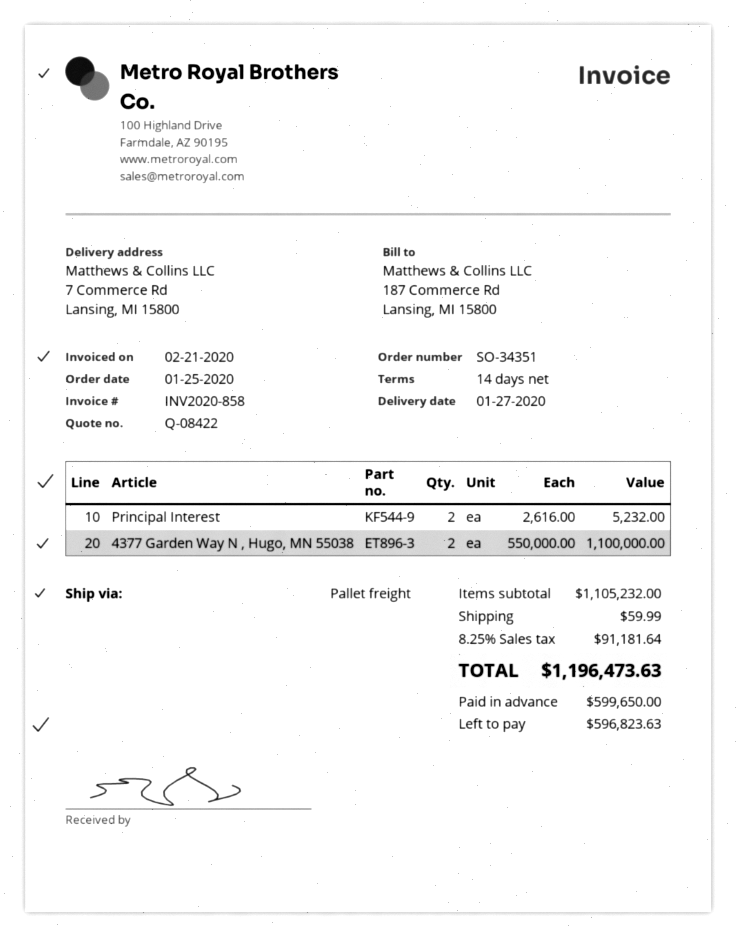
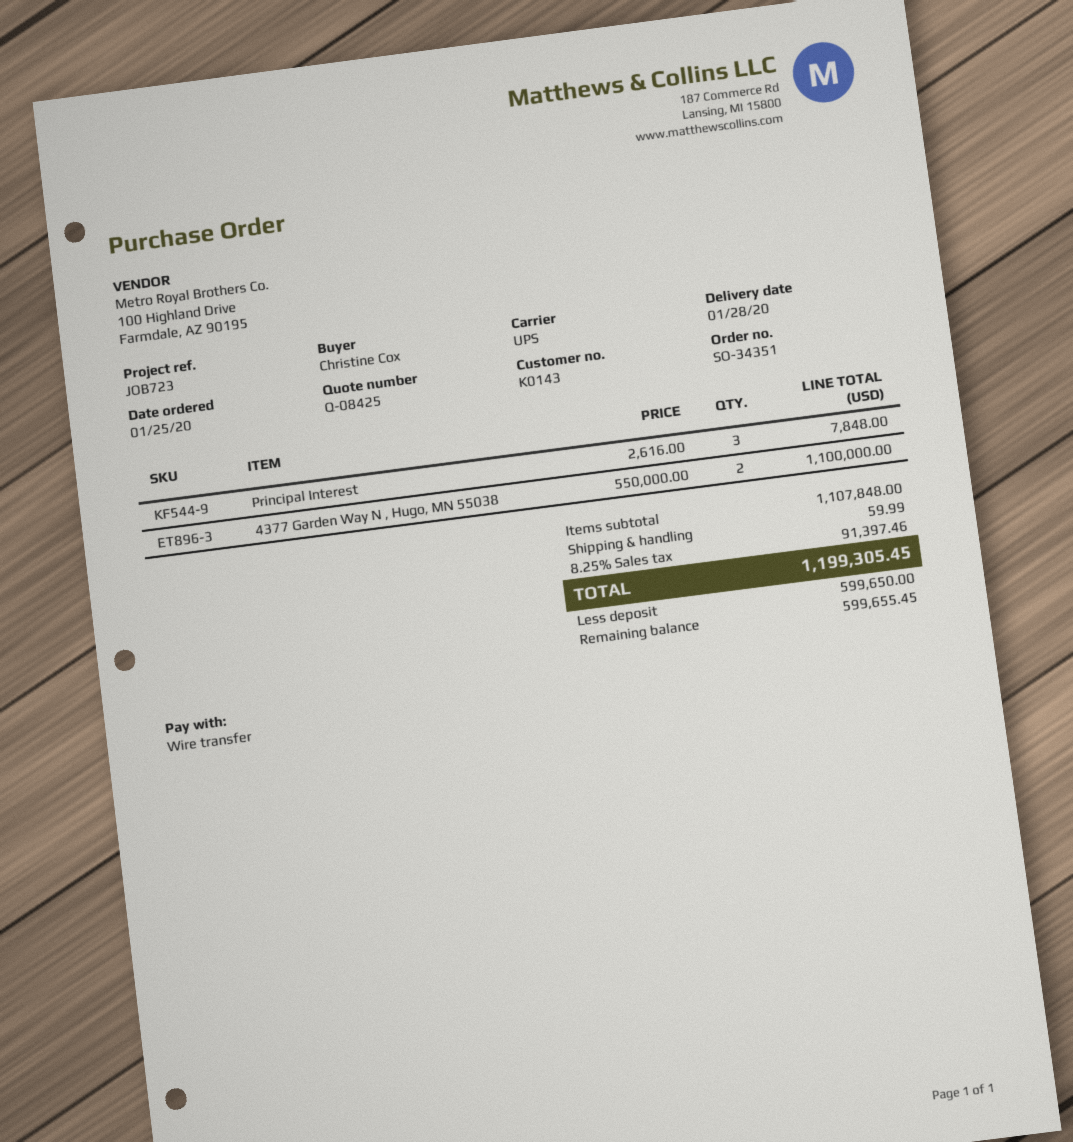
quote number: Q-08422 -> Q-08425
delivery date: 2020-01-27 -> 2020-01-28
shipping method: pallet freight -> UPS
Principal Interest: 2 x 2616.00 = 5232.00 -> 3 x 2616.00 = 7848.00
subtotal: 1105232.00 -> 1107848.00
tax: 8.25% = 91181.64 -> 8.25% = 91397.46
total: 1196473.63 -> 1199305.45
balance: 596823.63 -> 599655.45

